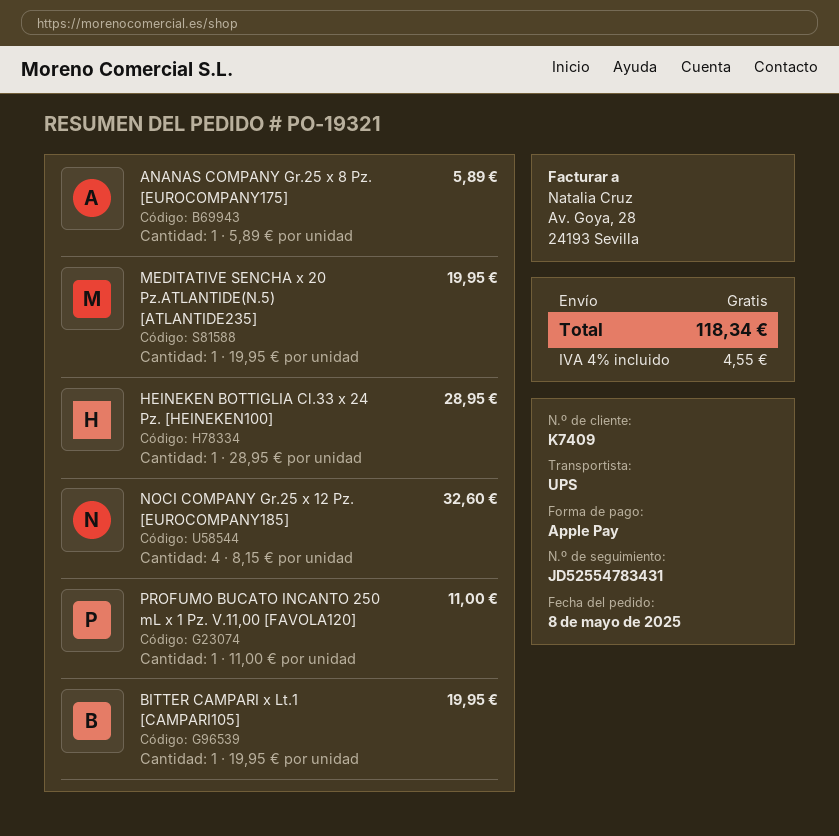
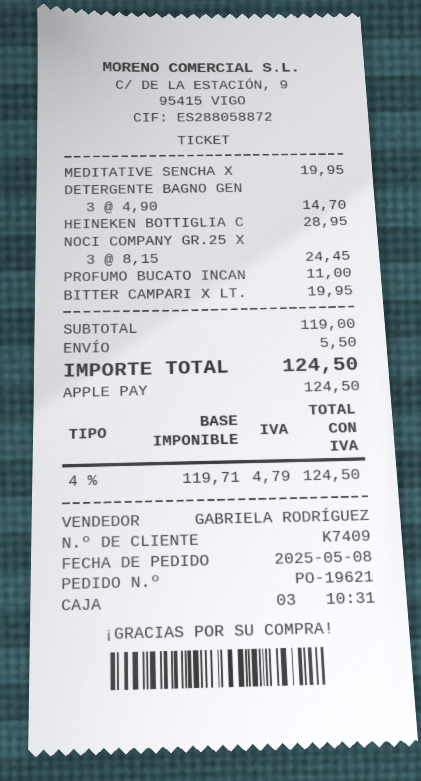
order number: PO-19321 -> PO-19621
ANANAS COMPANY Gr.25 x 8 Pz. [EUROCOMPANY175]: 1 x 5.89 = 5.89 -> none
NOCI COMPANY Gr.25 x 12 Pz. [EUROCOMPANY185]: 4 x 8.15 = 32.60 -> 3 x 8.15 = 24.45
DETERGENTE BAGNO GEN: none -> 3 x 4.90 = 14.70
shipping: 0.00 -> 5.50
tax: 4% = 4.55 -> 4% = 4.79
total: 118.34 -> 124.50

